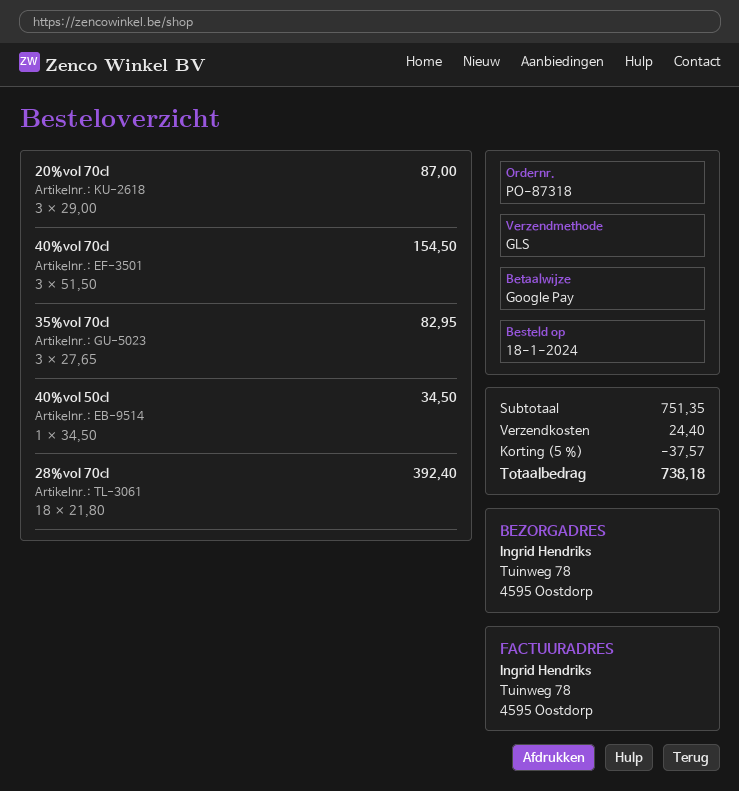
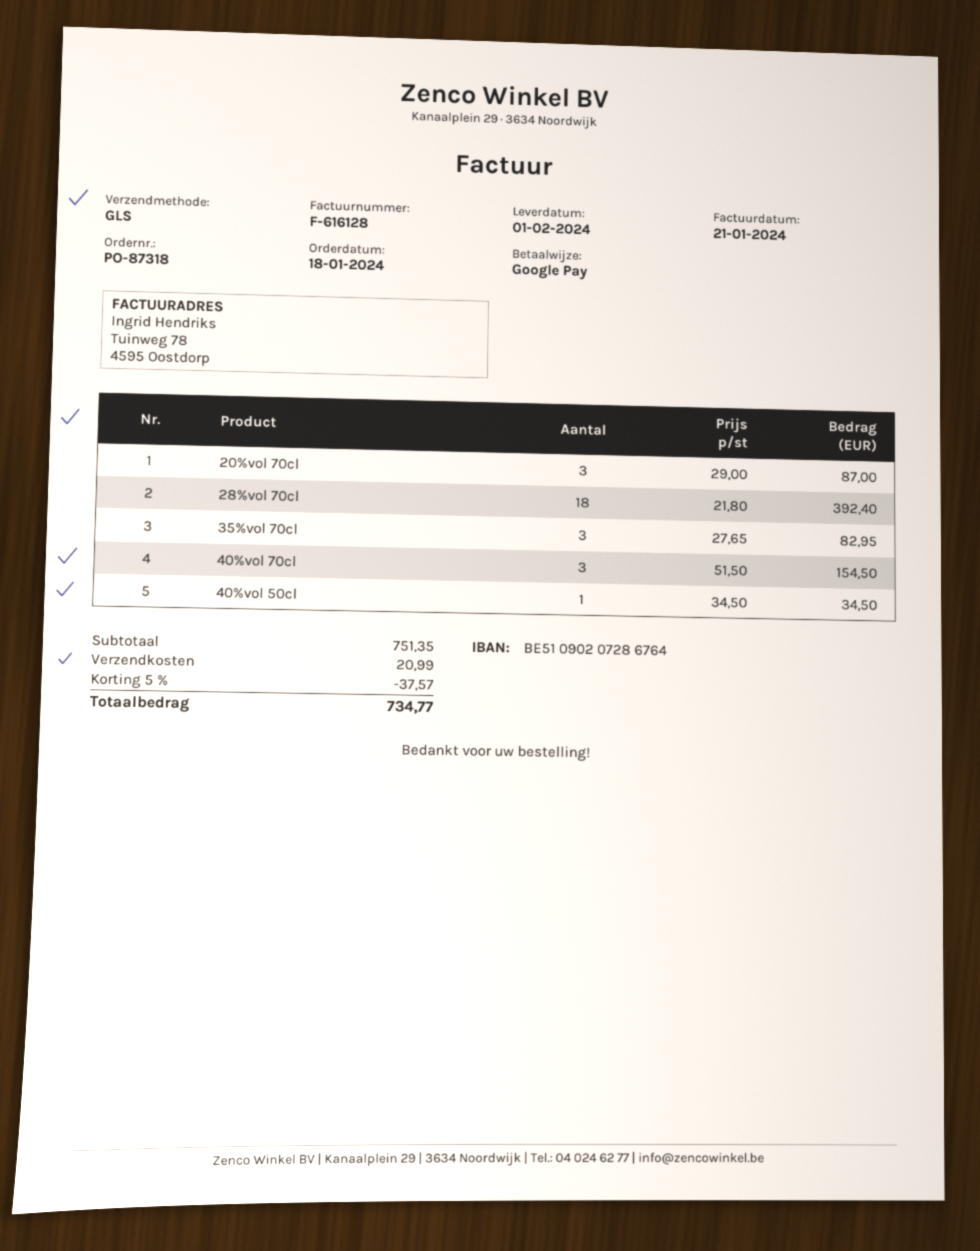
shipping: 24.40 -> 20.99
total: 738.18 -> 734.77

